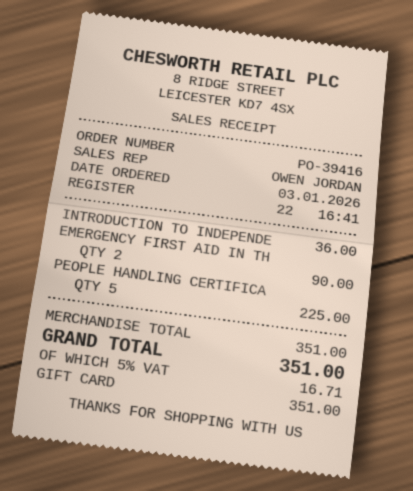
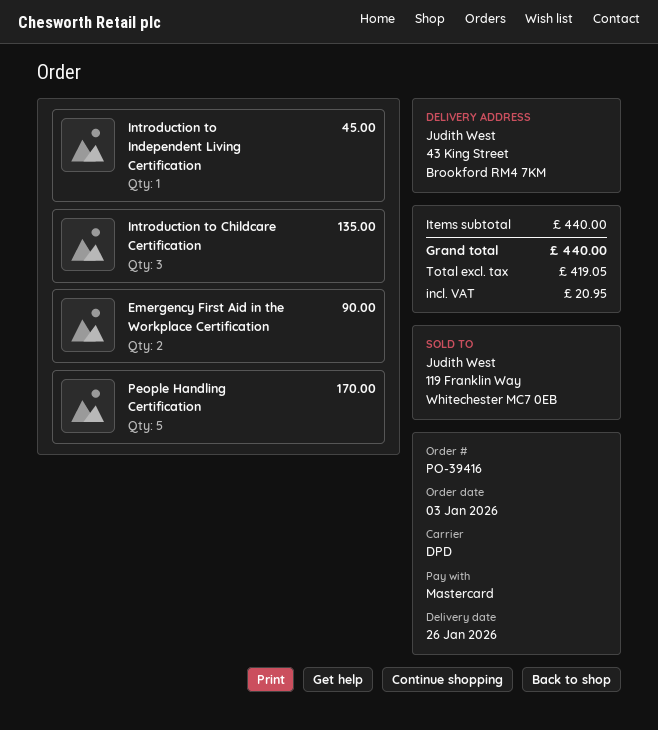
payment method: gift card -> Mastercard
INTRODUCTION TO INDEPENDE: 1 for 36.00 -> 1 for 45.00
PEOPLE HANDLING CERTIFICA: 5 for 225.00 -> 5 for 170.00
Introduction to Childcare Certification: none -> 3 for 135.00
subtotal: 351.00 -> 440.00
tax: 16.71 -> 20.95
total: 351.00 -> 440.00

